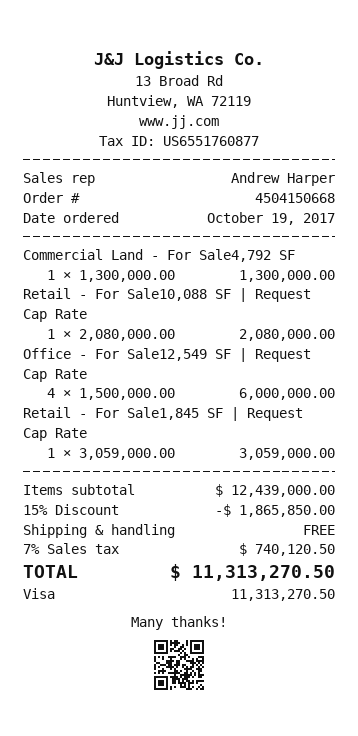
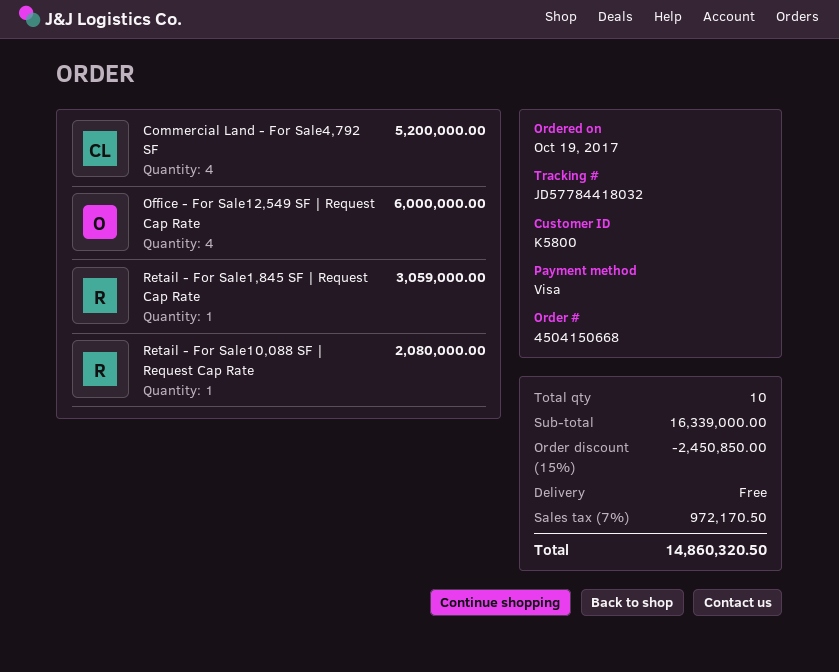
Commercial Land - For Sale4,792 SF: 1 for 1300000.00 -> 4 for 5200000.00
subtotal: 12439000.00 -> 16339000.00
discount: 15% = 1865850.00 -> 15% = 2450850.00
tax: 7% = 740120.50 -> 7% = 972170.50
total: 11313270.50 -> 14860320.50

